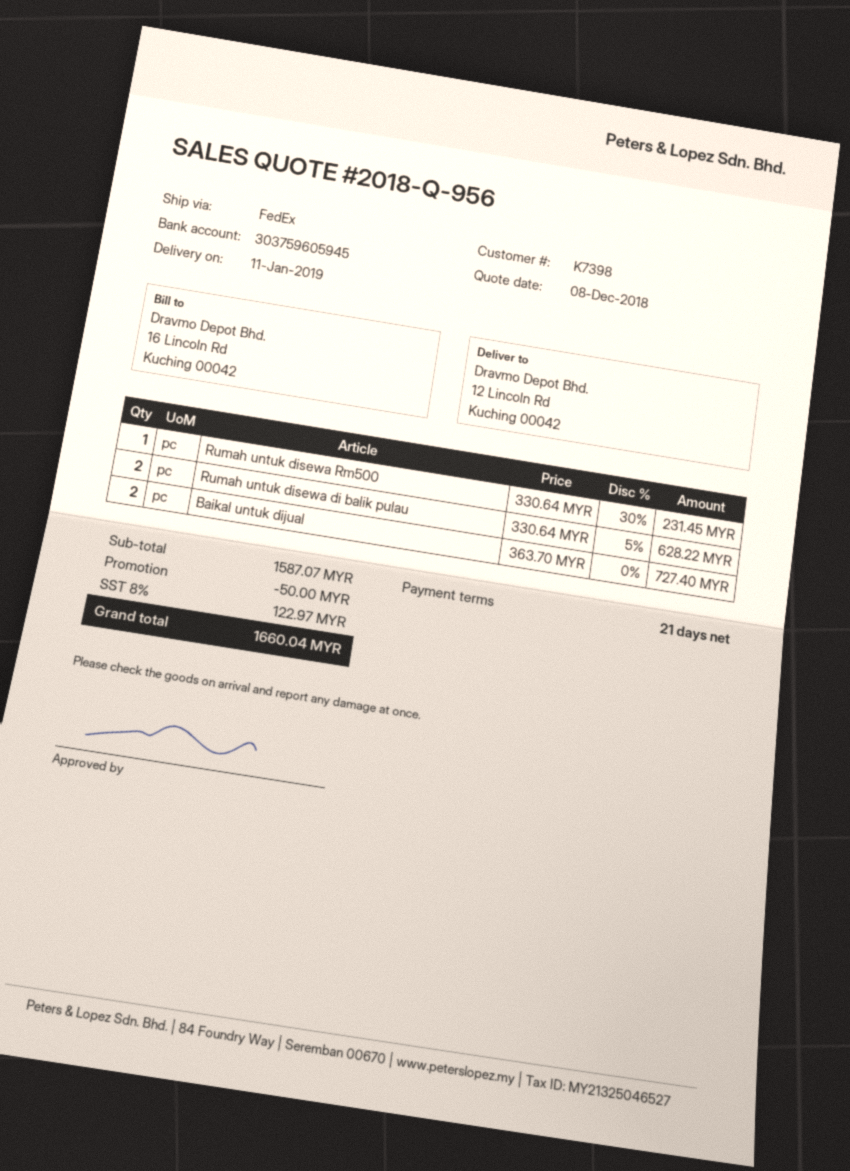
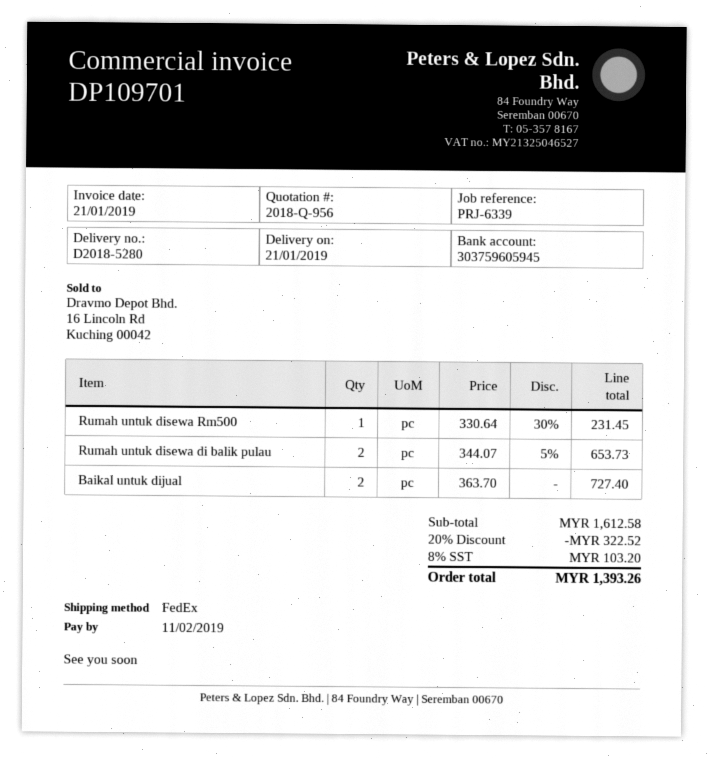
delivery date: 2019-01-11 -> 2019-01-21
Rumah untuk disewa di balik pulau: 2 x 330.64 - 5% = 628.22 -> 2 x 344.07 - 5% = 653.73
subtotal: 1587.07 -> 1612.58
discount: 50.00 -> 322.52
tax: 8% = 122.97 -> 8% = 103.20
total: 1660.04 -> 1393.26

